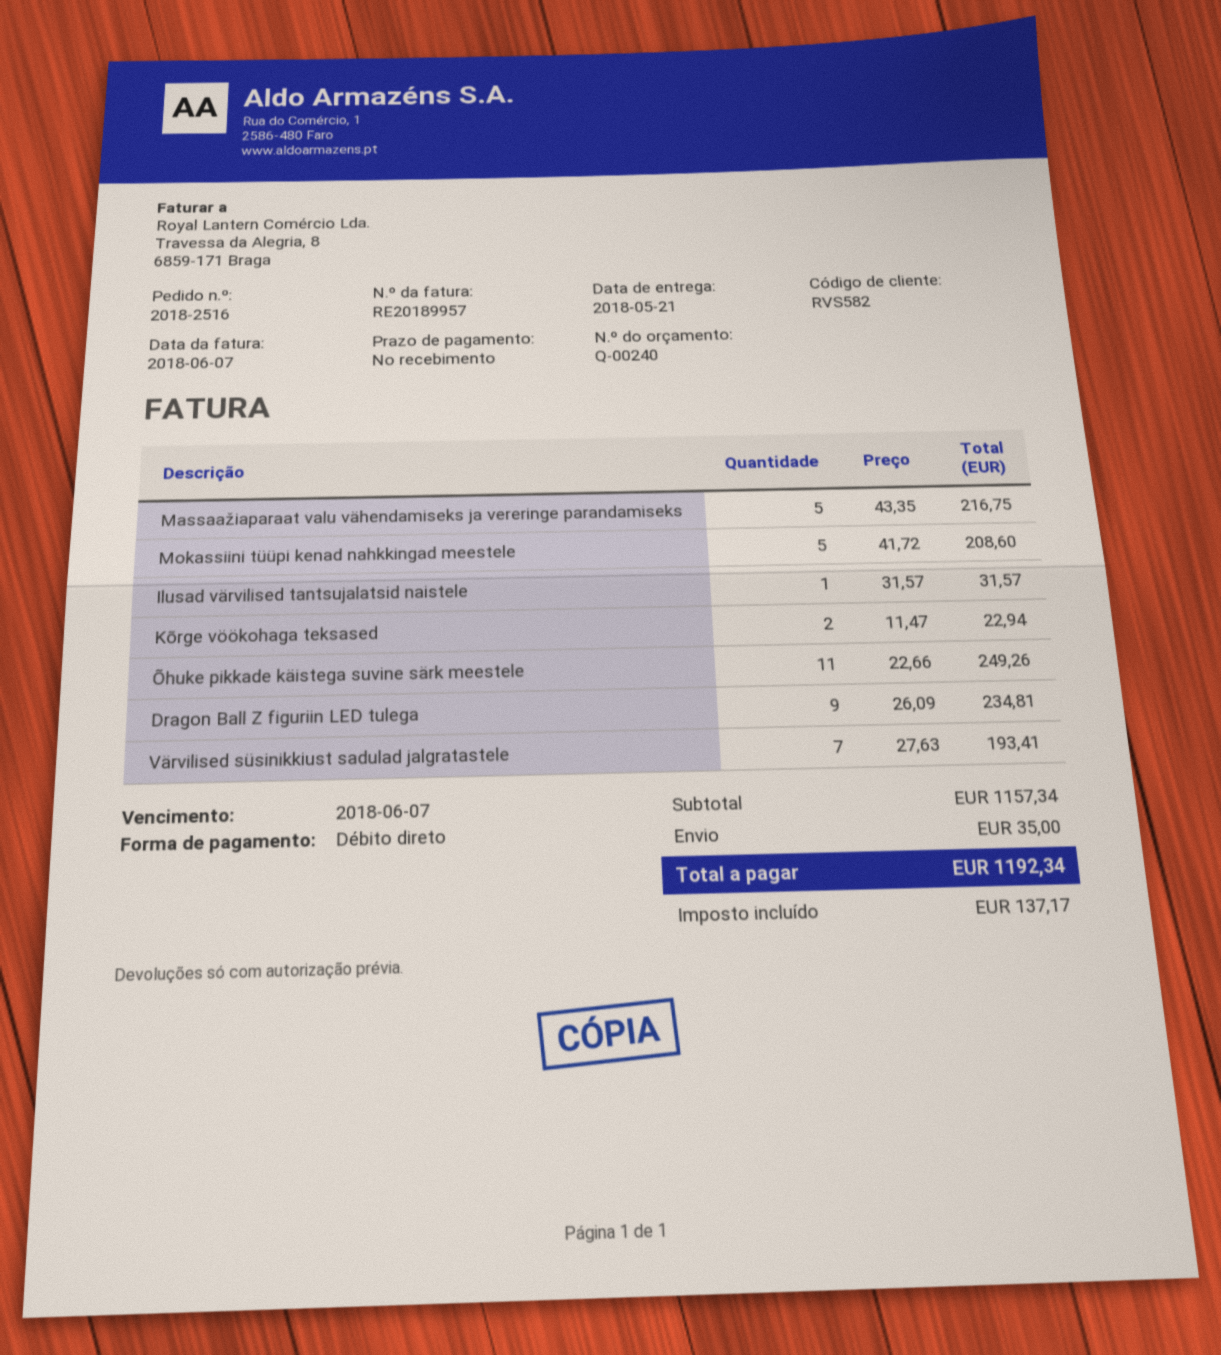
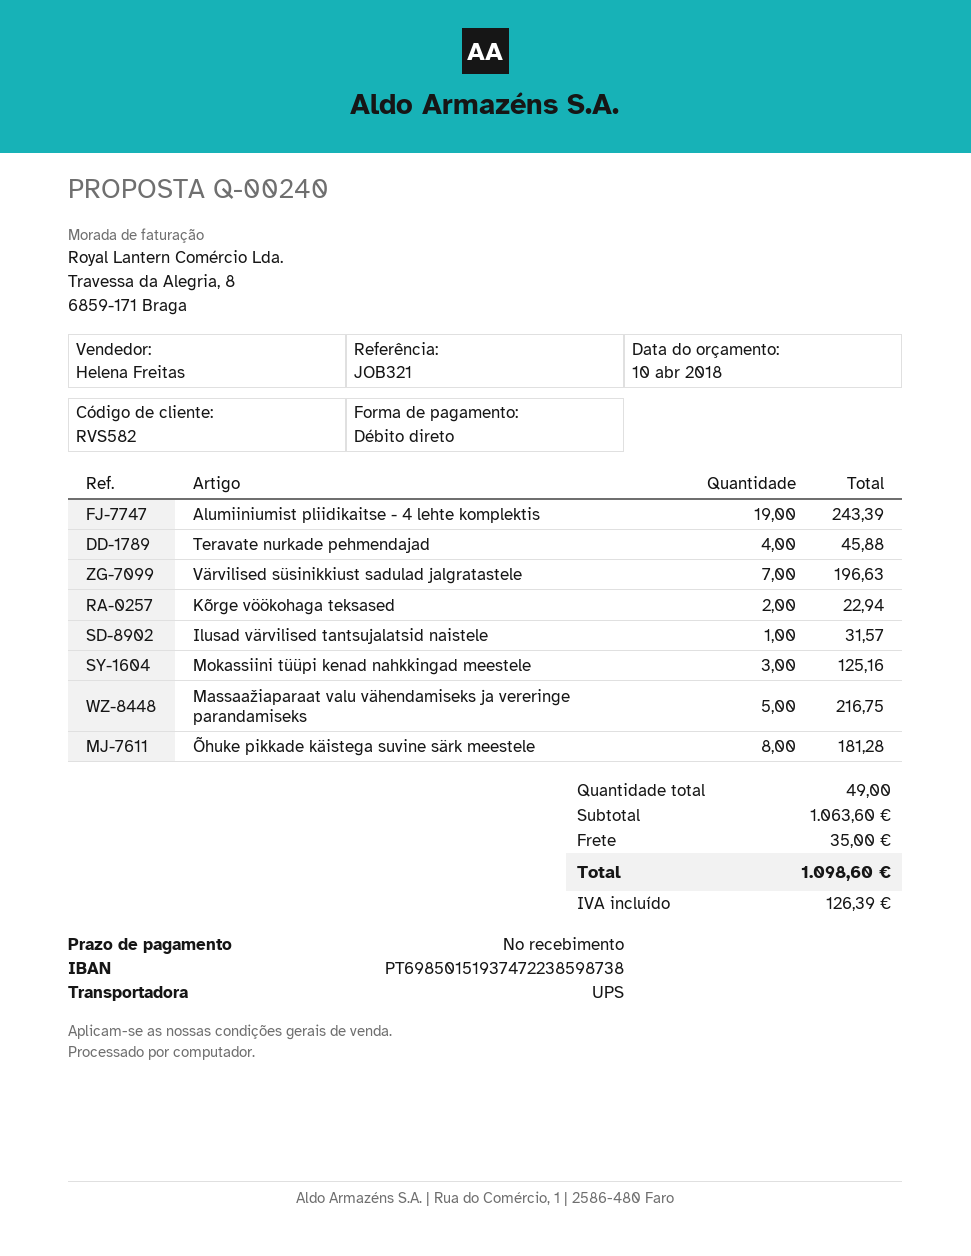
Mokassiini tüüpi kenad nahkkingad meestele: 5 for 208.60 -> 3 for 125.16
Õhuke pikkade käistega suvine särk meestele: 11 for 249.26 -> 8 for 181.28
Dragon Ball Z figuriin LED tulega: 9 for 234.81 -> none
Värvilised süsinikkiust sadulad jalgratastele: 7 for 193.41 -> 7 for 196.63
Alumiiniumist pliidikaitse - 4 lehte komplektis: none -> 19 for 243.39
Teravate nurkade pehmendajad: none -> 4 for 45.88
subtotal: 1157.34 -> 1063.60
tax: 137.17 -> 126.39
total: 1192.34 -> 1098.60

